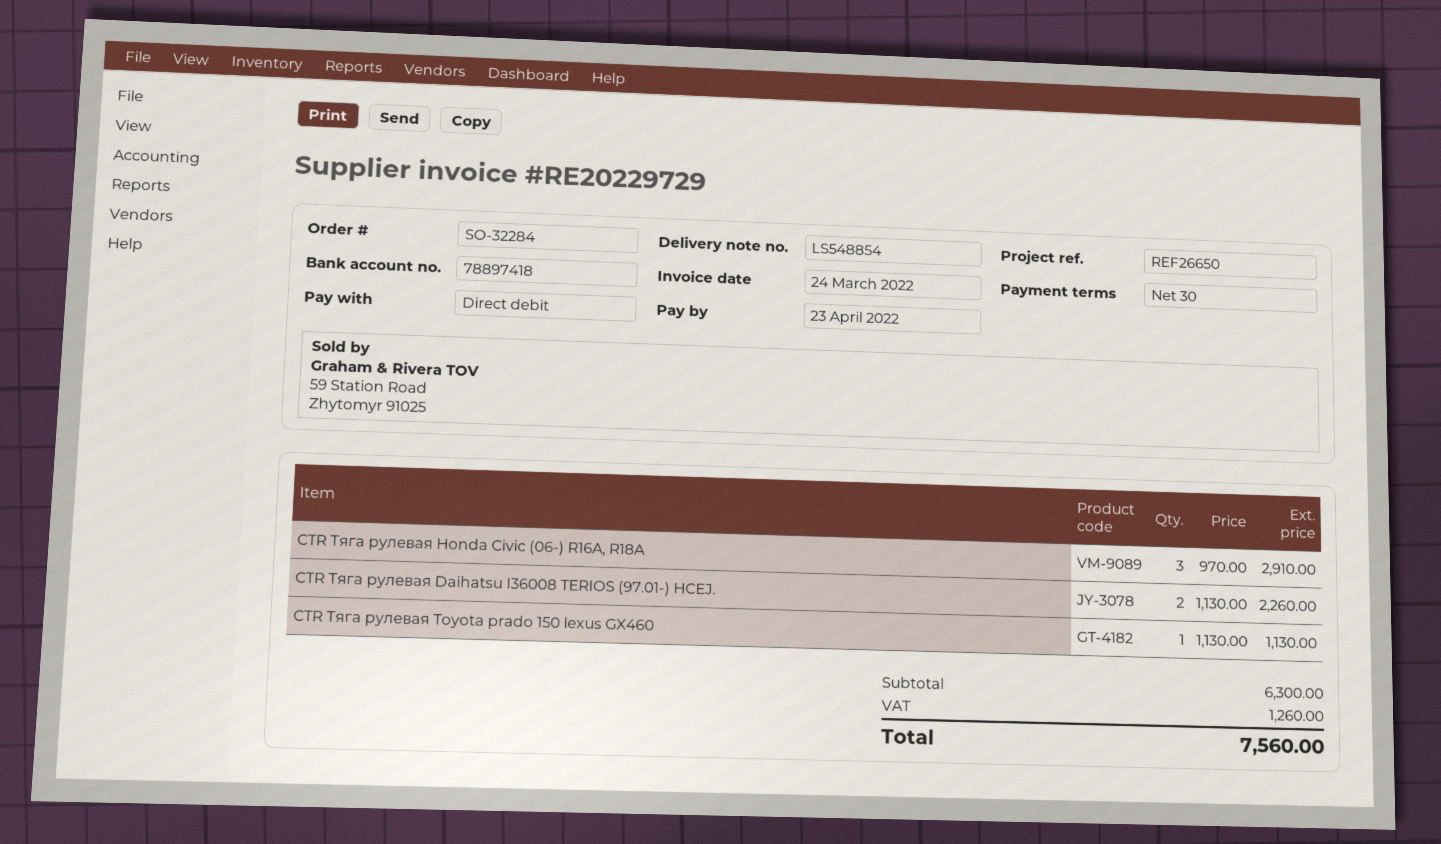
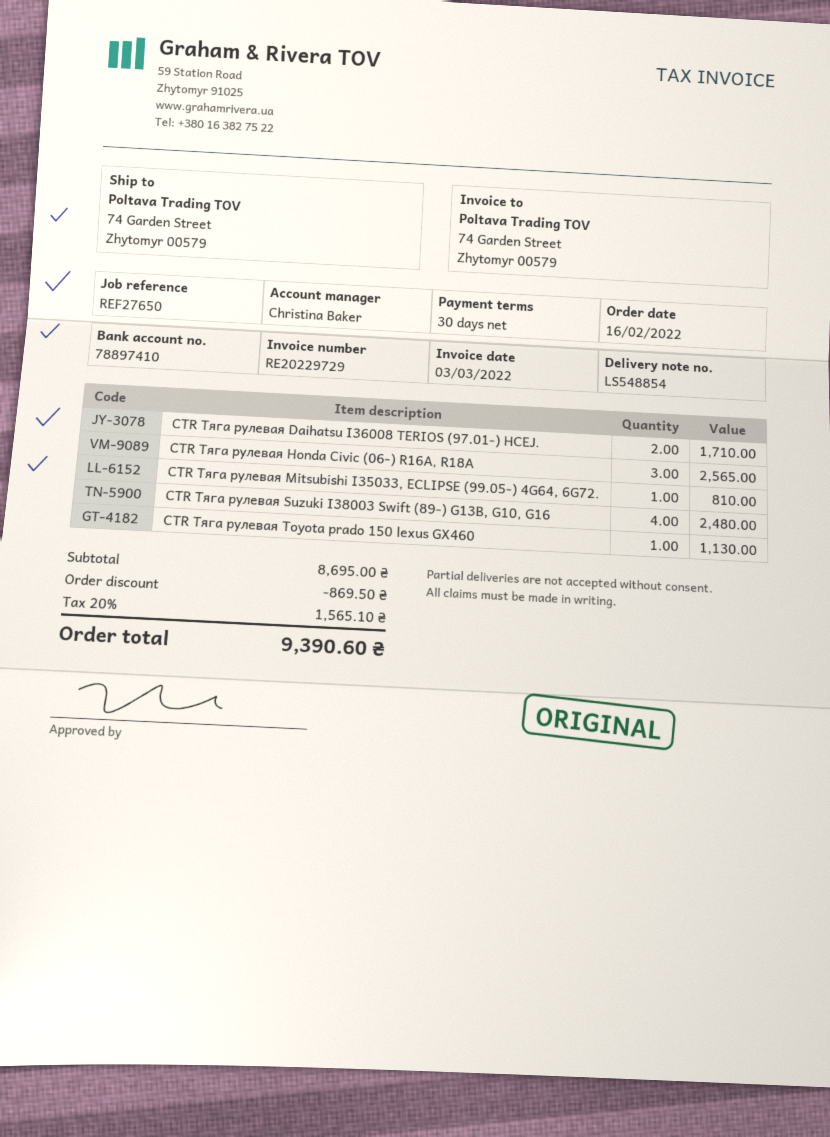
invoice date: 2022-03-24 -> 2022-03-03
reference: REF26650 -> REF27650
bank account: 78897418 -> 78897410
CTR Тяга рулевая Honda Civic (06-) R16A, R18A: 3 for 2910.00 -> 3 for 2565.00
CTR Тяга рулевая Daihatsu I36008 TERIOS (97.01-) HCEJ.: 2 for 2260.00 -> 2 for 1710.00
CTR Тяга рулевая Mitsubishi I35033, ECLIPSE (99.05-) 4G64, 6G72.: none -> 1 for 810.00
CTR Тяга рулевая Suzuki I38003 Swift (89-) G13B, G10, G16: none -> 4 for 2480.00
subtotal: 6300.00 -> 8695.00
discount: none -> 869.50
tax: 1260.00 -> 1565.10
total: 7560.00 -> 9390.60

